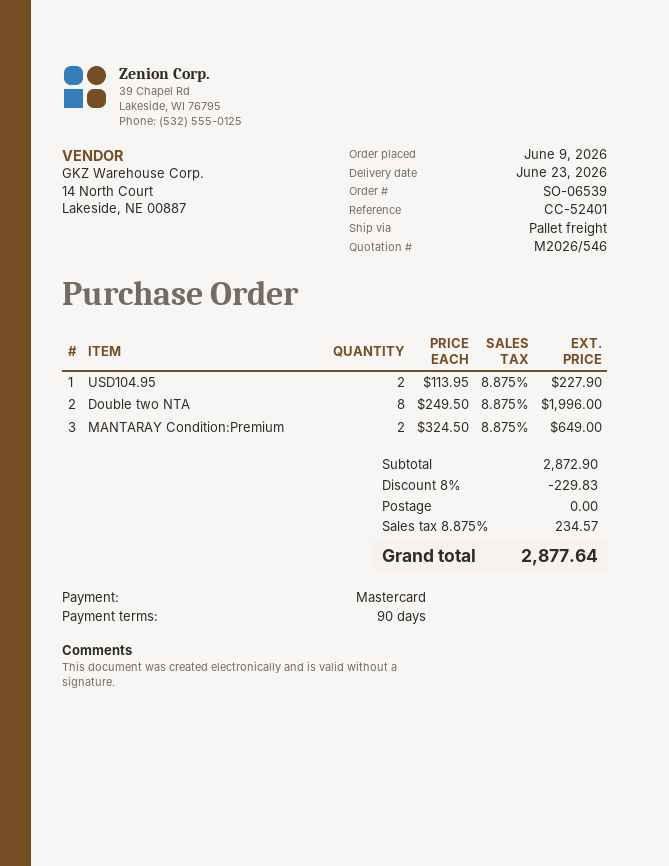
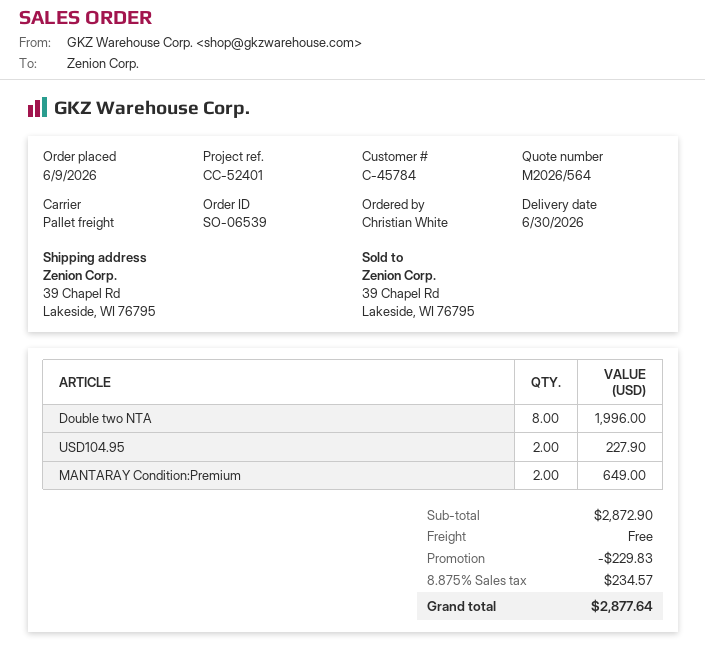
quote number: M2026/546 -> M2026/564
delivery date: 2026-06-23 -> 2026-06-30

